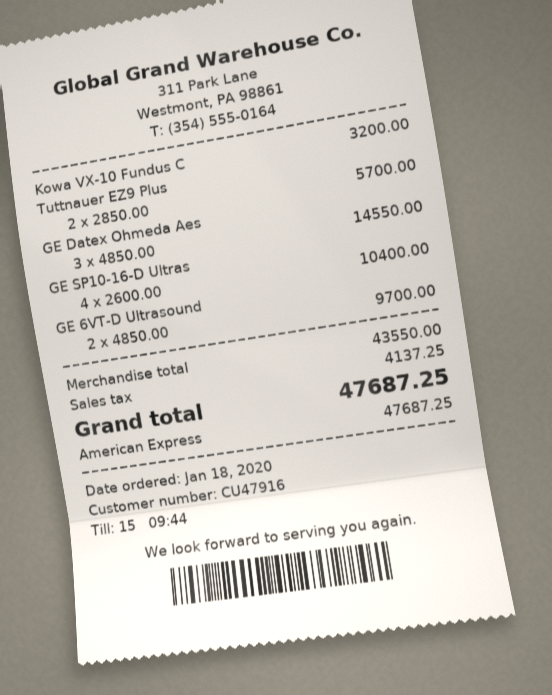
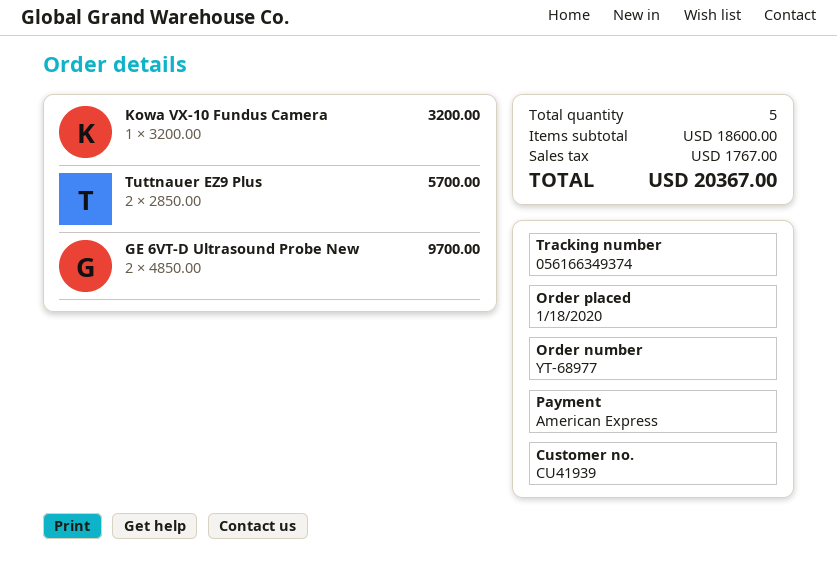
customer number: CU47916 -> CU41939
GE Datex Ohmeda Aes: 3 x 4850.00 = 14550.00 -> none
GE SP10-16-D Ultras: 4 x 2600.00 = 10400.00 -> none
subtotal: 43550.00 -> 18600.00
tax: 4137.25 -> 1767.00
total: 47687.25 -> 20367.00

